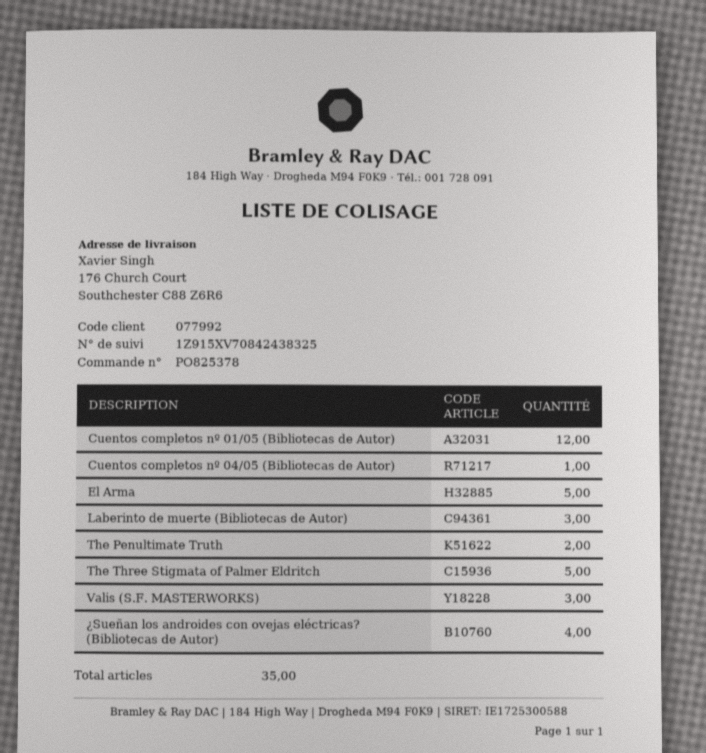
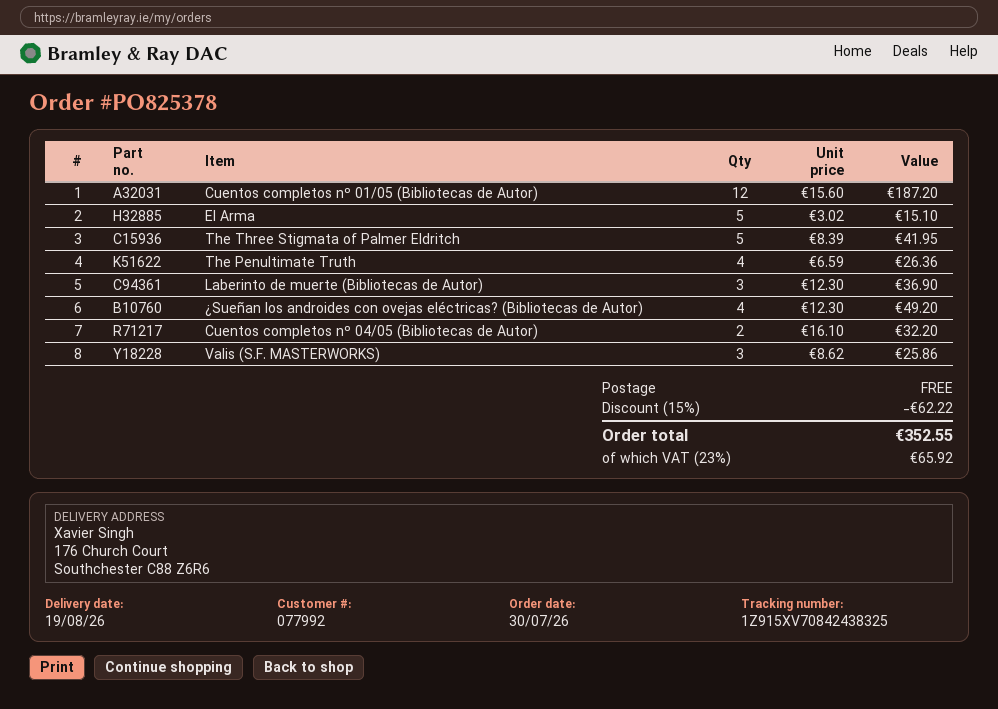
Cuentos completos nº 04/05 (Bibliotecas de Autor): 1 -> 2
The Penultimate Truth: 2 -> 4

